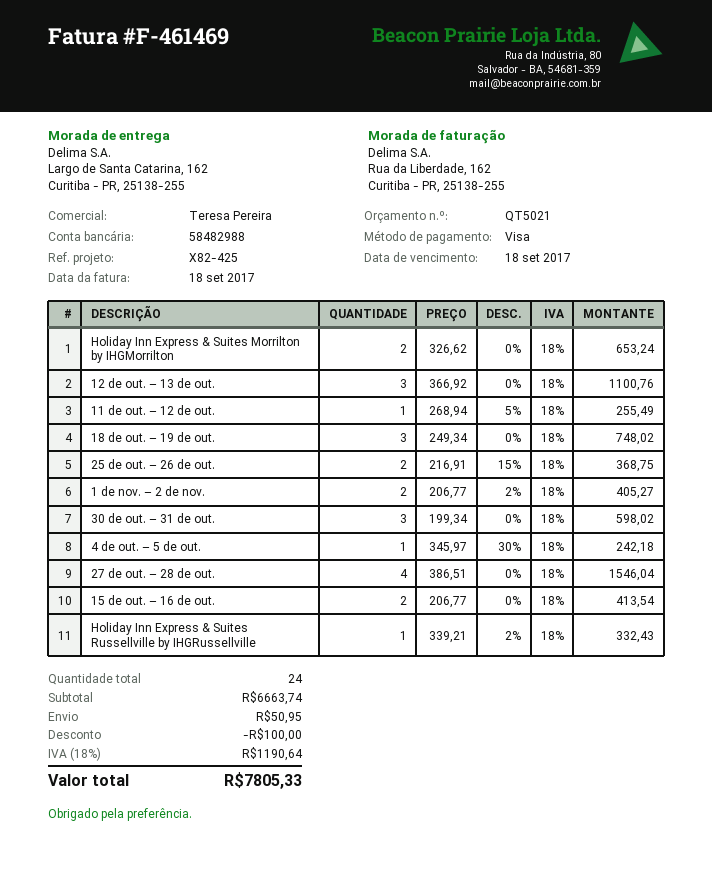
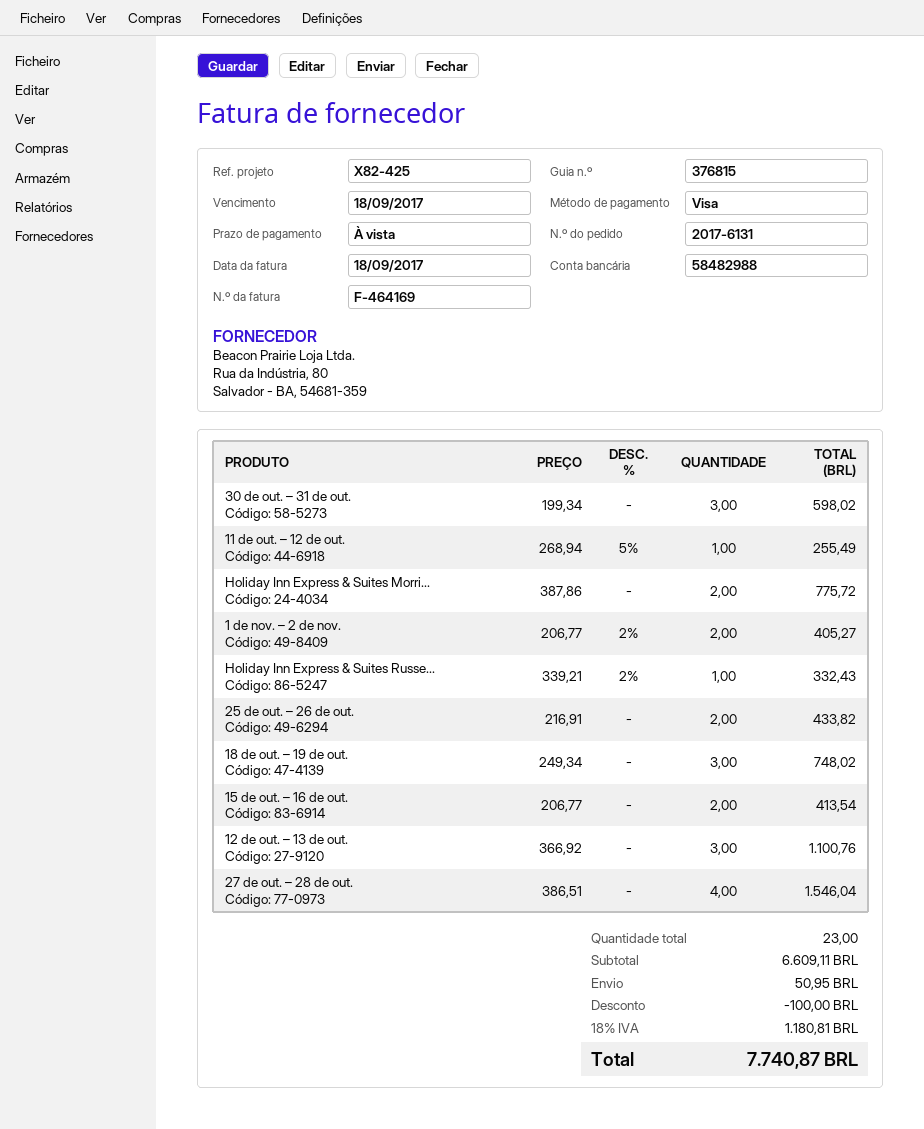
invoice number: F-461469 -> F-464169
Holiday Inn Express & Suites Morrilton by IHGMorrilton: 2 x 326.62 = 653.24 -> 2 x 387.86 = 775.72
25 de out. – 26 de out.: 2 x 216.91 - 15% = 368.75 -> 2 x 216.91 = 433.82
4 de out. – 5 de out.: 1 x 345.97 - 30% = 242.18 -> none
total quantity: 24 -> 23
subtotal: 6663.74 -> 6609.11
tax: 18% = 1190.64 -> 18% = 1180.81
total: 7805.33 -> 7740.87

